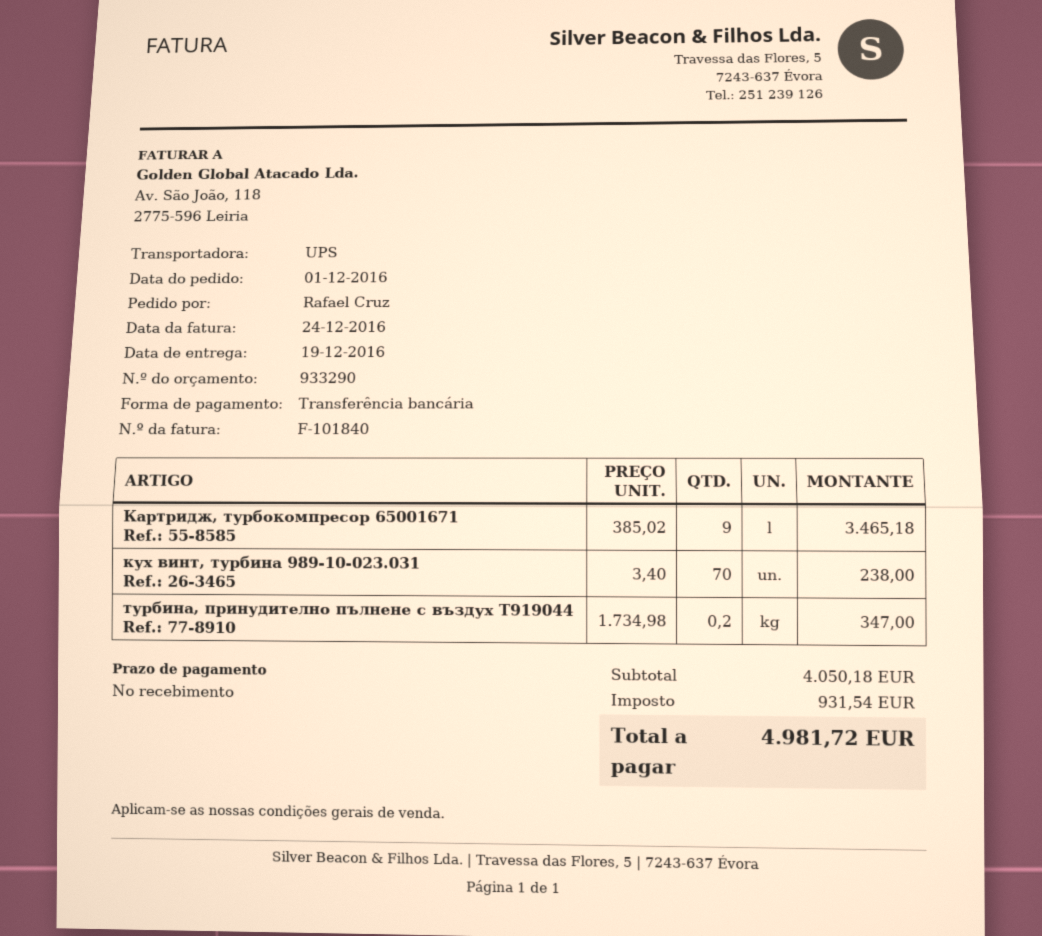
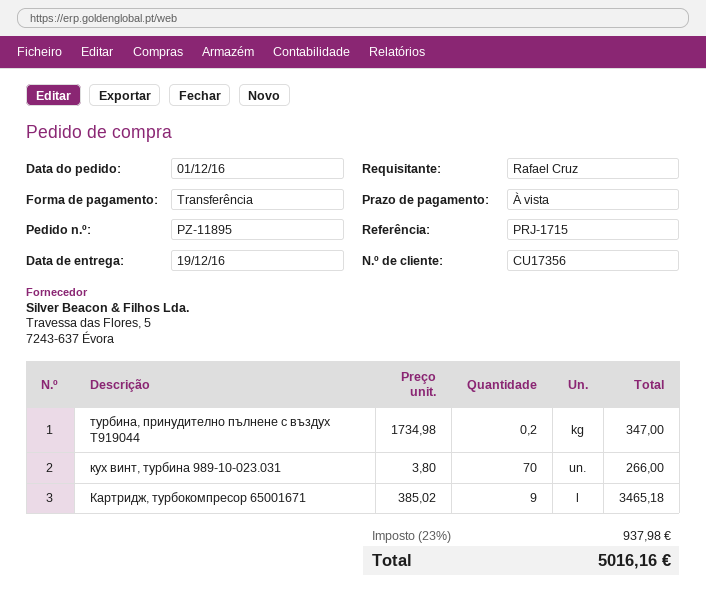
кух винт, турбина 989-10-023.031: 70 x 3.40 = 238.00 -> 70 x 3.80 = 266.00
tax: 931.54 -> 937.98
total: 4981.72 -> 5016.16

